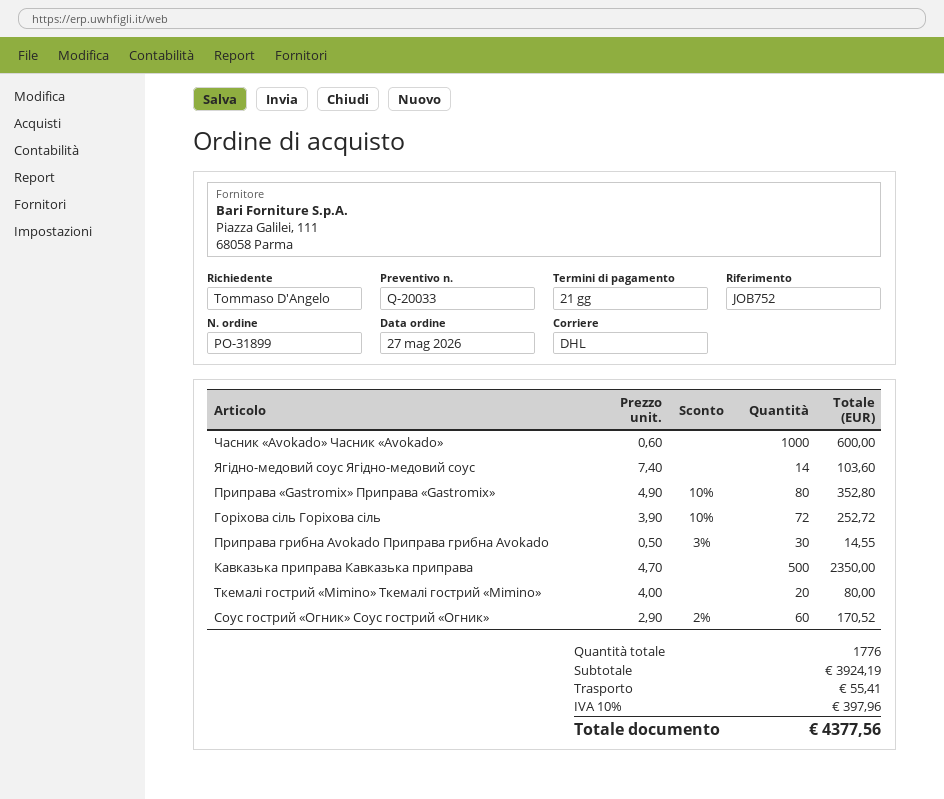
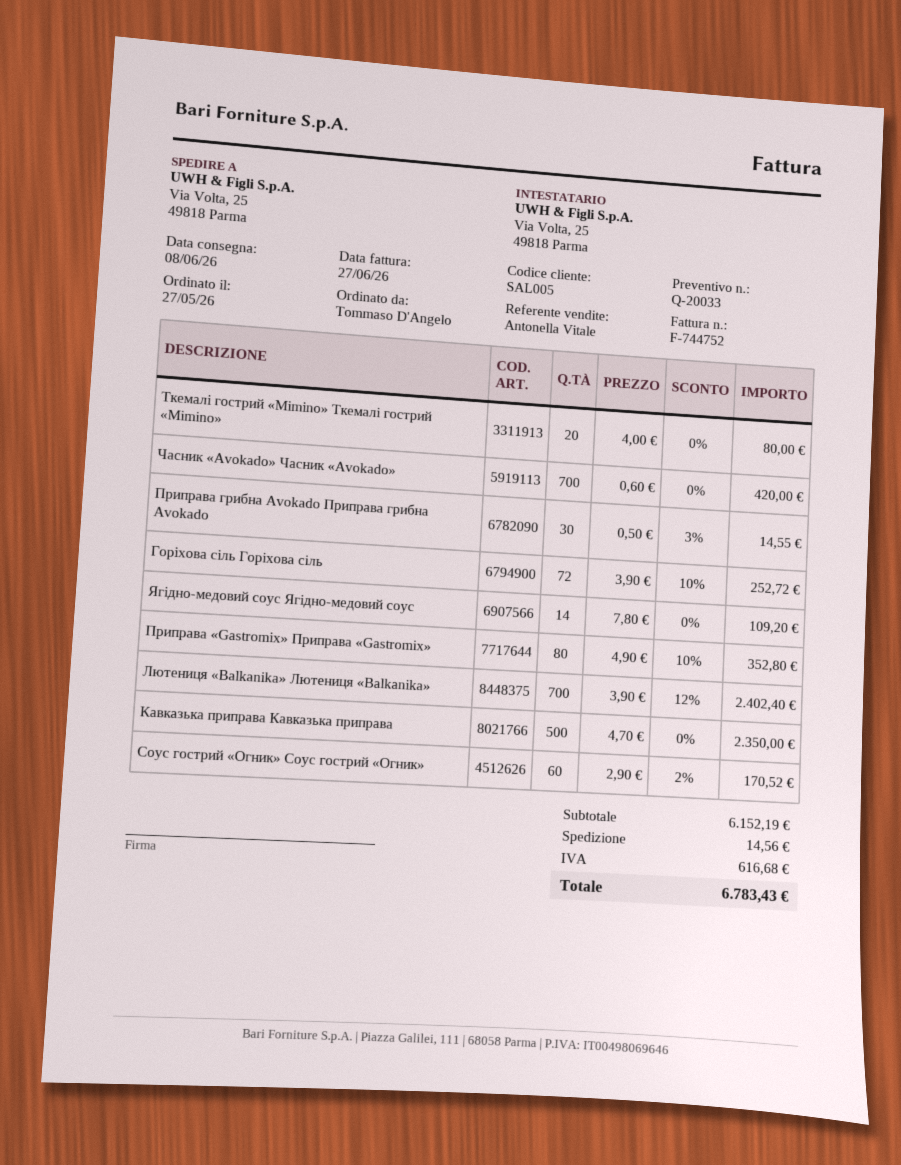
Часник «Avokado» Часник «Avokado»: 1000 x 0.60 = 600.00 -> 700 x 0.60 = 420.00
Ягідно-медовий соус Ягідно-медовий соус: 14 x 7.40 = 103.60 -> 14 x 7.80 = 109.20
Лютениця «Balkanika» Лютениця «Balkanika»: none -> 700 x 3.90 - 12% = 2402.40
subtotal: 3924.19 -> 6152.19
shipping: 55.41 -> 14.56
tax: 397.96 -> 616.68
total: 4377.56 -> 6783.43

